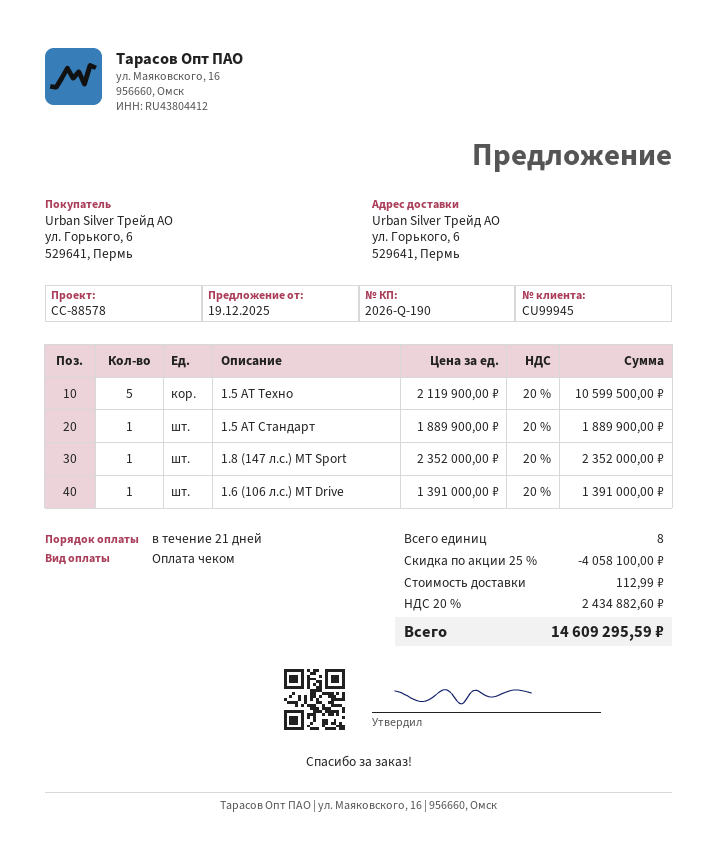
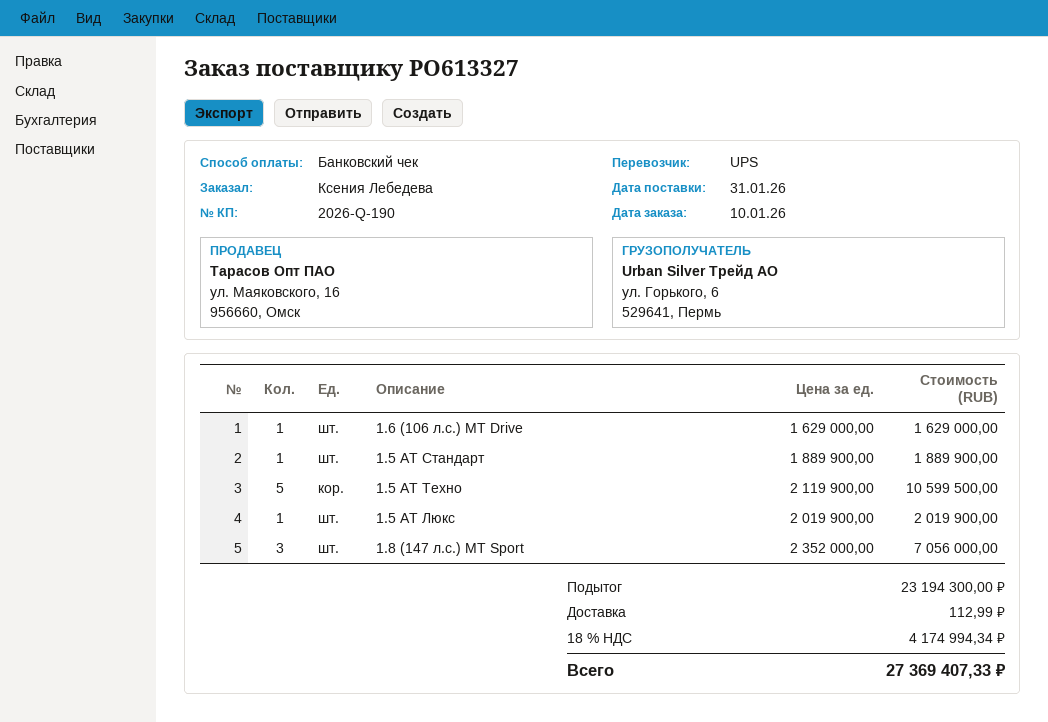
1.8 (147 л.с.) MT Sport: 1 x 2352000.00 = 2352000.00 -> 3 x 2352000.00 = 7056000.00
1.6 (106 л.с.) MT Drive: 1 x 1391000.00 = 1391000.00 -> 1 x 1629000.00 = 1629000.00
1.5 AT Люкс: none -> 1 x 2019900.00 = 2019900.00
discount: 25% = 4058100.00 -> none
tax: 20% = 2434882.60 -> 18% = 4174994.34
total: 14609295.59 -> 27369407.33

